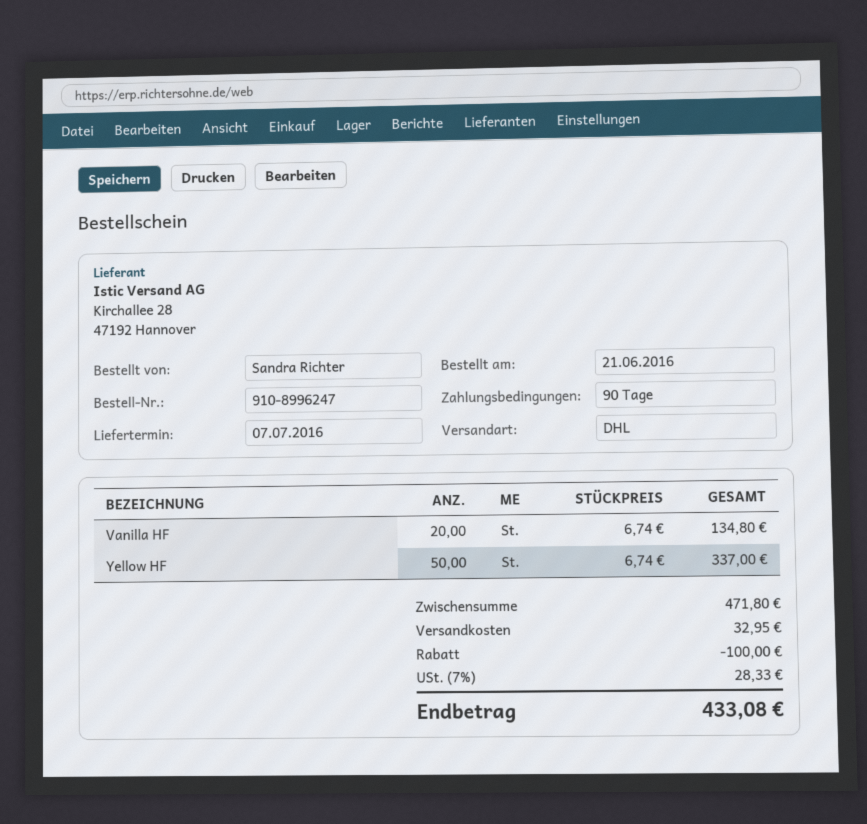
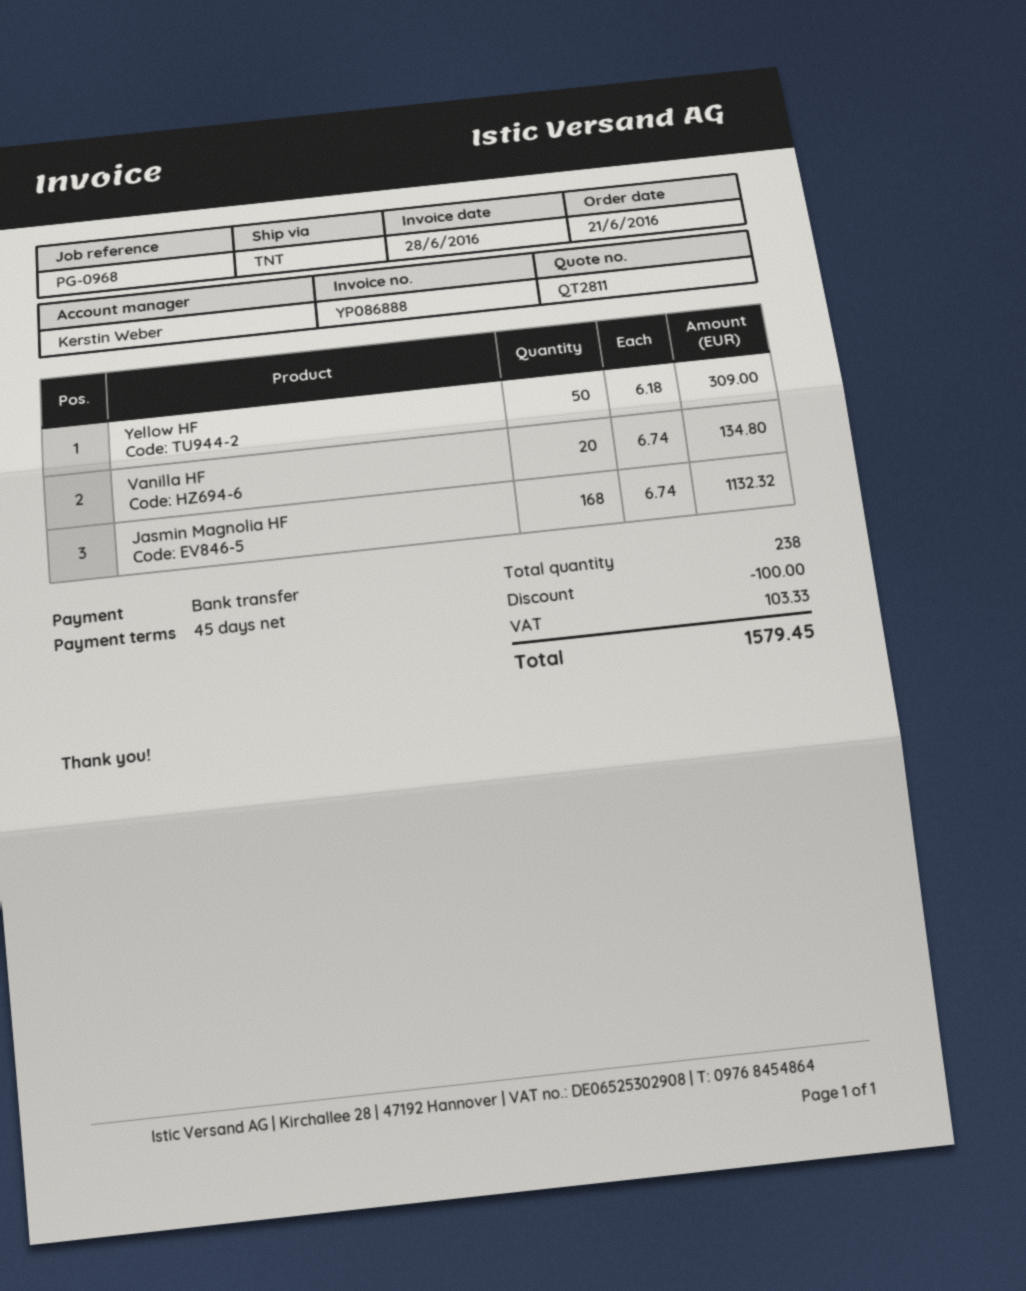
payment terms: 90 days -> 45 days
shipping method: DHL -> TNT
Yellow HF: 50 x 6.74 = 337.00 -> 50 x 6.18 = 309.00
Jasmin Magnolia HF: none -> 168 x 6.74 = 1132.32
shipping: 32.95 -> none
tax: 28.33 -> 103.33
total: 433.08 -> 1579.45

